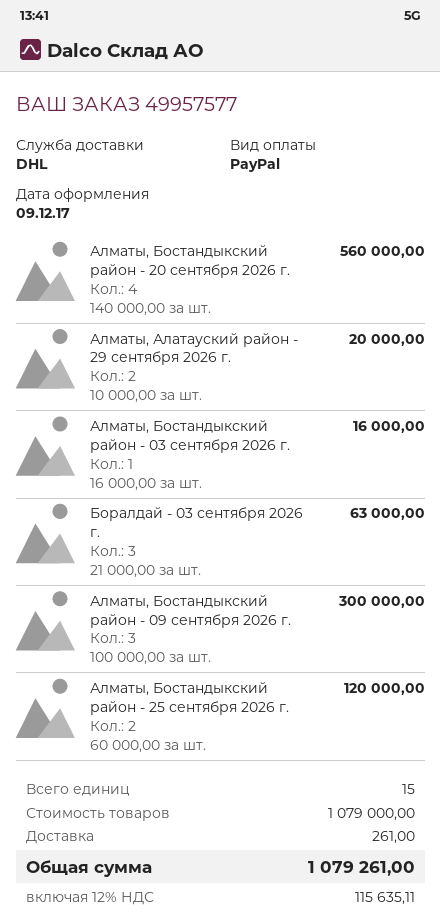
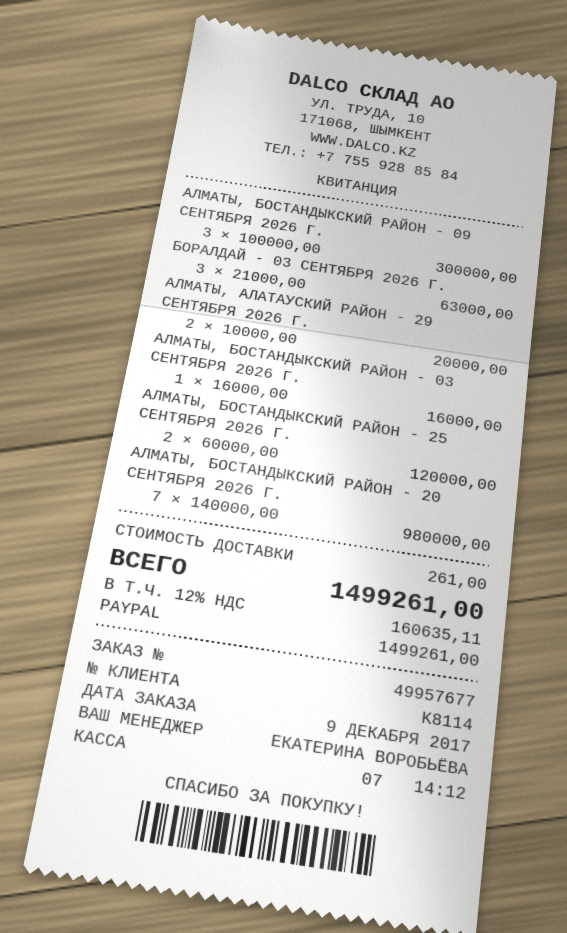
order number: 49957577 -> 49957677
Алматы, Бостандыкский район - 20 сентября 2026 г.: 4 x 140000.00 = 560000.00 -> 7 x 140000.00 = 980000.00
tax: 12% = 115635.11 -> 12% = 160635.11
total: 1079261.00 -> 1499261.00

